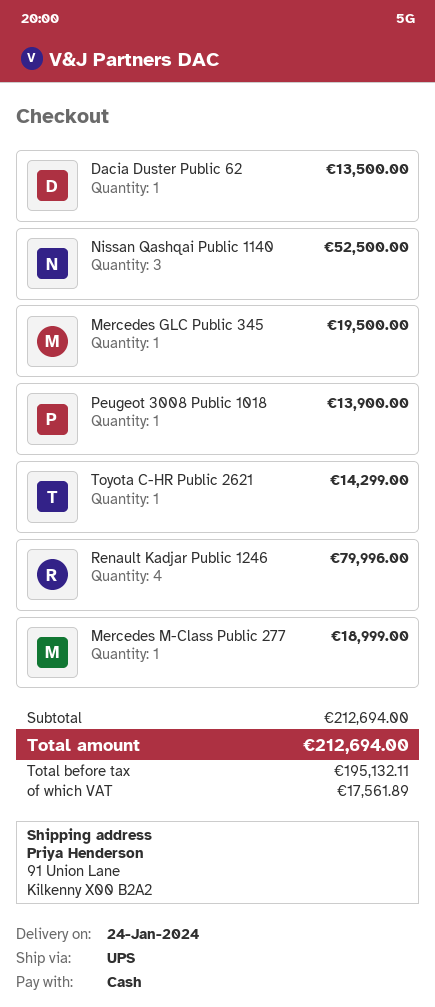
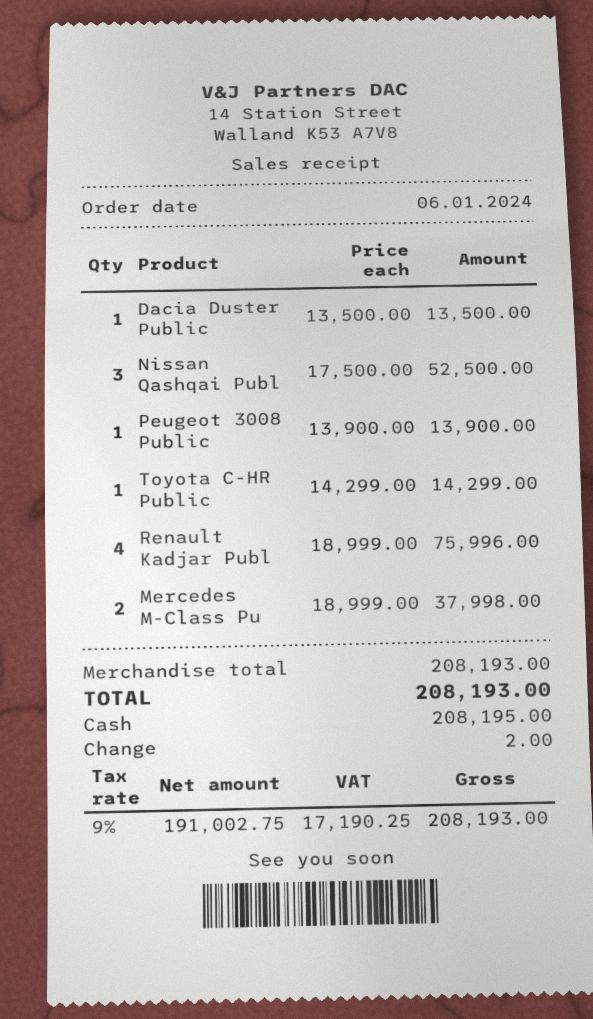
Mercedes GLC Public 345: 1 for 19500.00 -> none
Renault Kadjar Public 1246: 4 for 79996.00 -> 4 for 75996.00
Mercedes M-Class Public 277: 1 for 18999.00 -> 2 for 37998.00
subtotal: 212694.00 -> 208193.00
net: 195132.11 -> 191002.75
tax: 17561.89 -> 17190.25
total: 212694.00 -> 208193.00

